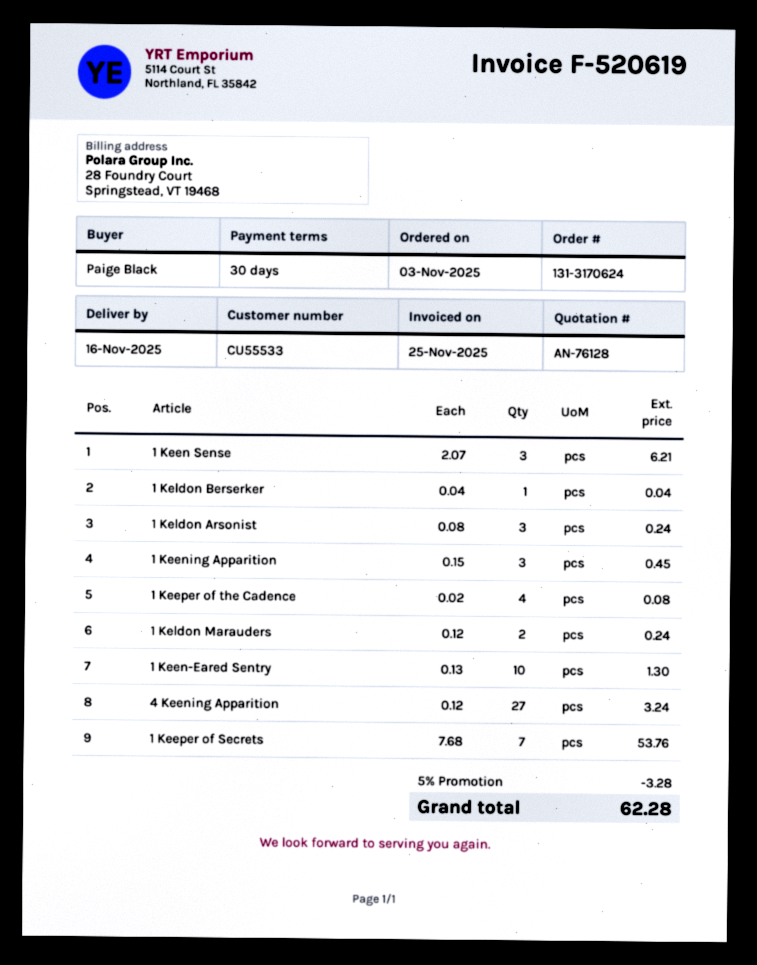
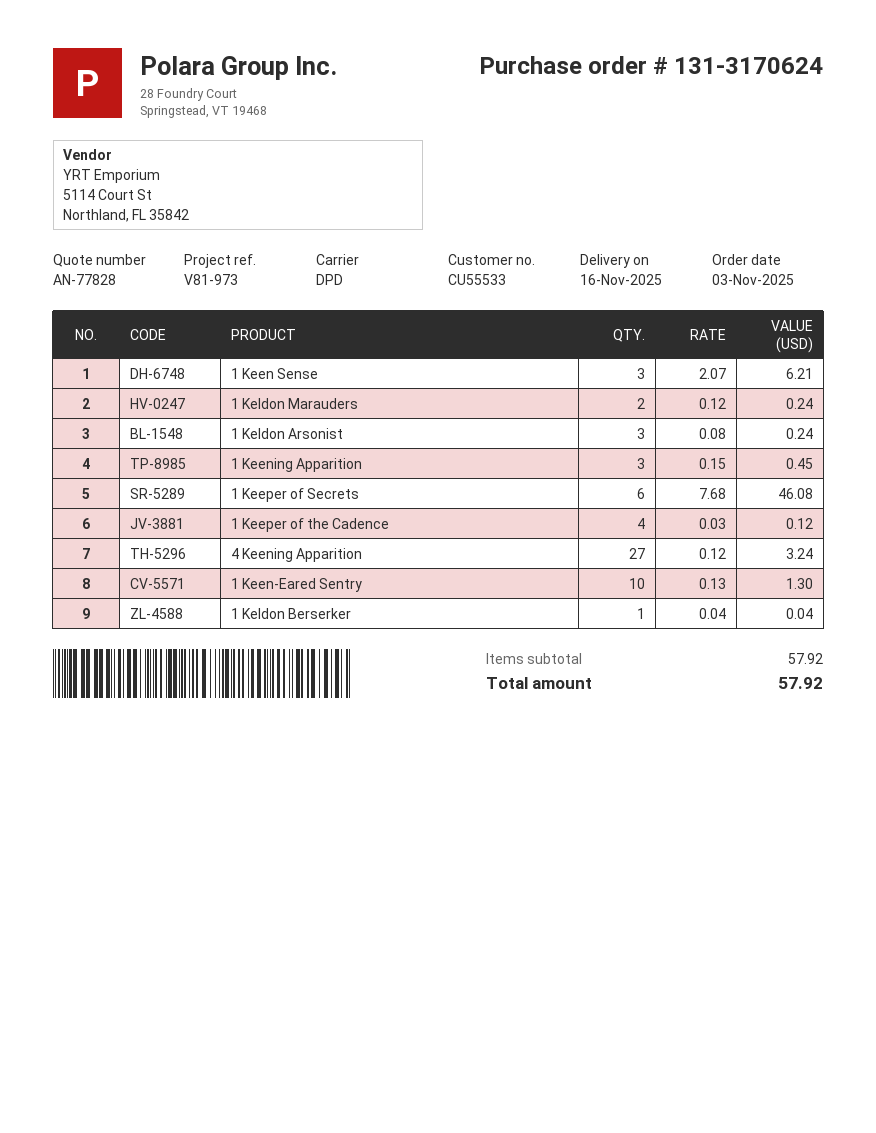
quote number: AN-76128 -> AN-77828
1 Keeper of the Cadence: 4 x 0.02 = 0.08 -> 4 x 0.03 = 0.12
1 Keeper of Secrets: 7 x 7.68 = 53.76 -> 6 x 7.68 = 46.08
discount: 5% = 3.28 -> none
total: 62.28 -> 57.92

